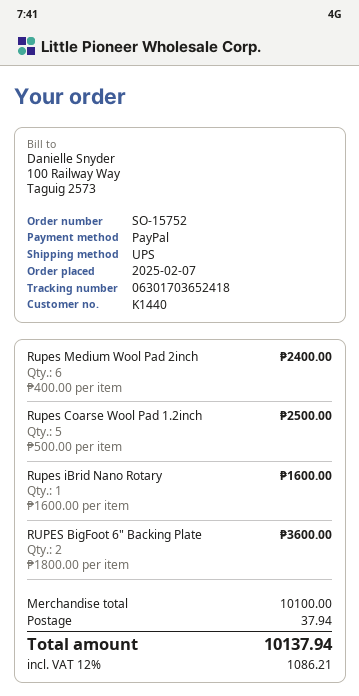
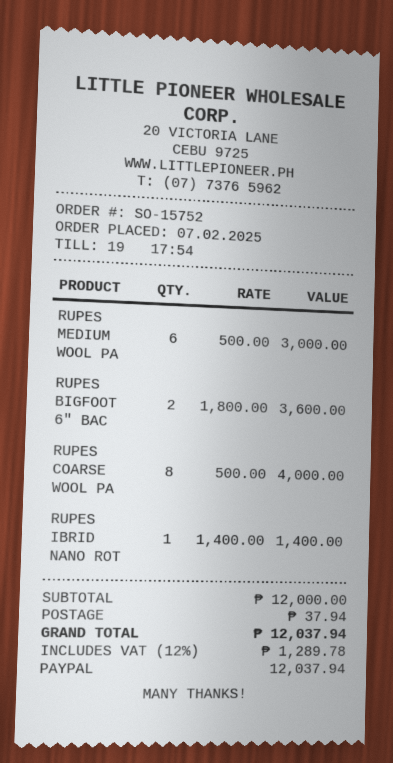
Rupes Medium Wool Pad 2inch: 6 x 400.00 = 2400.00 -> 6 x 500.00 = 3000.00
Rupes Coarse Wool Pad 1.2inch: 5 x 500.00 = 2500.00 -> 8 x 500.00 = 4000.00
Rupes iBrid Nano Rotary: 1 x 1600.00 = 1600.00 -> 1 x 1400.00 = 1400.00
subtotal: 10100.00 -> 12000.00
tax: 12% = 1086.21 -> 12% = 1289.78
total: 10137.94 -> 12037.94

